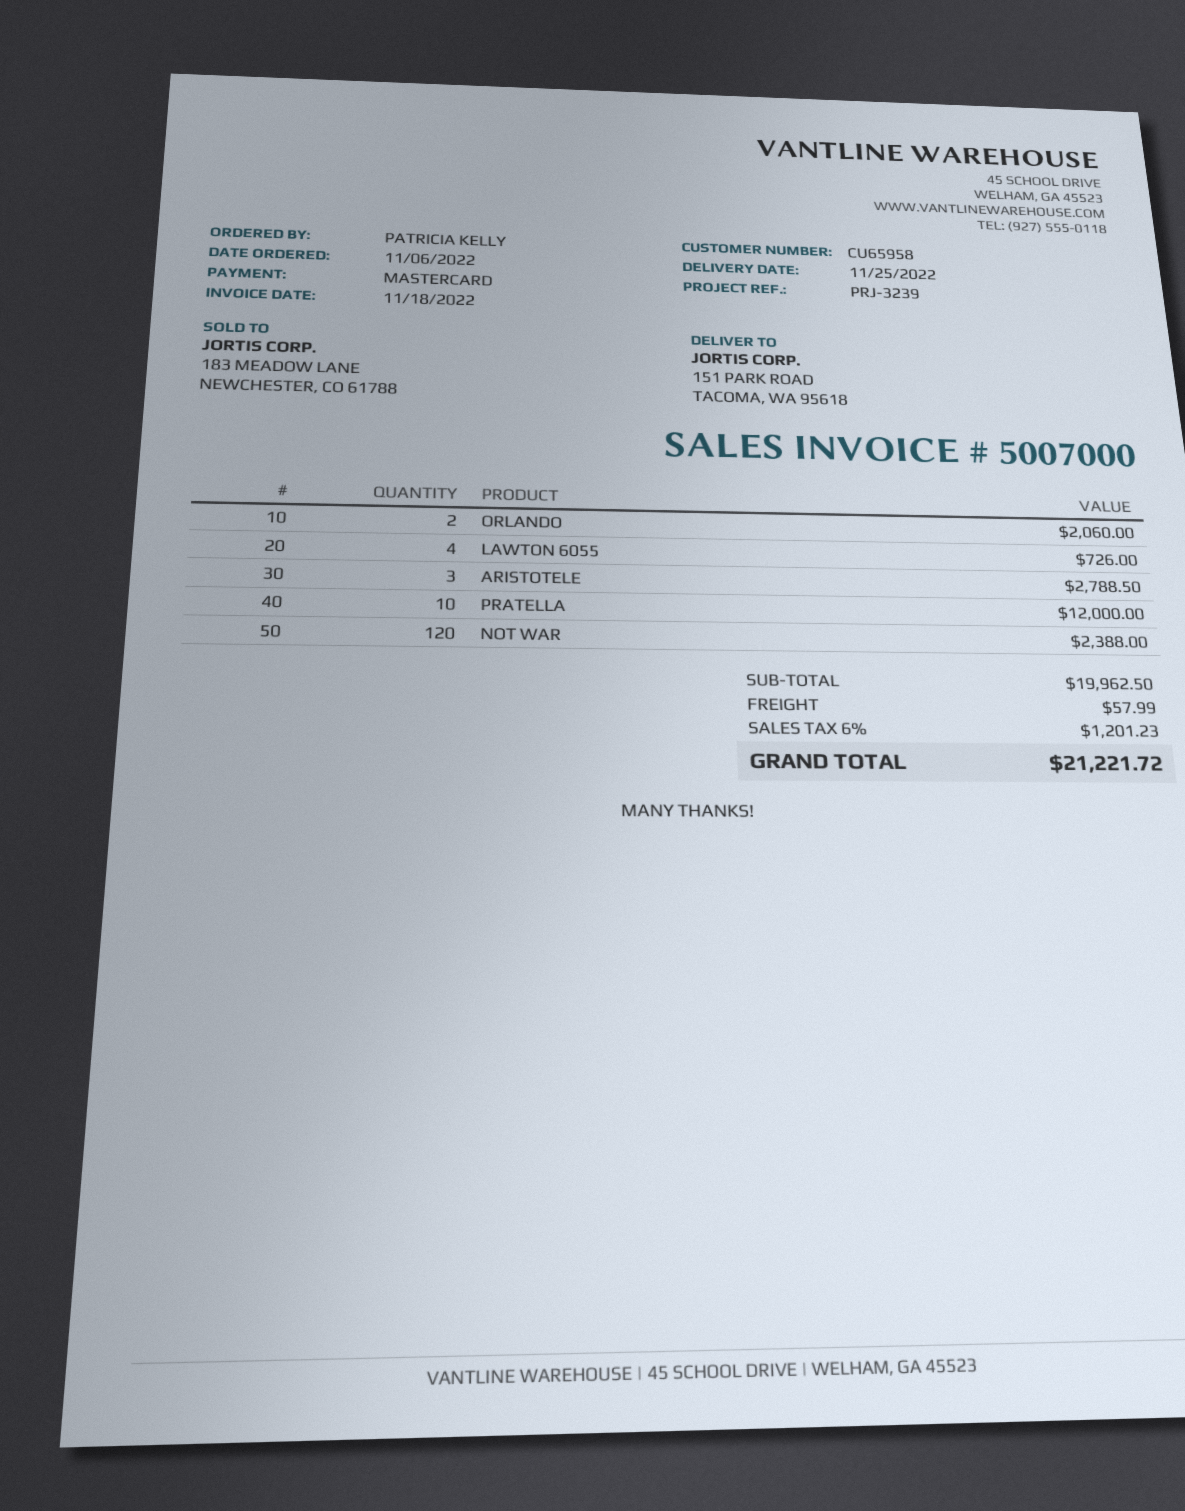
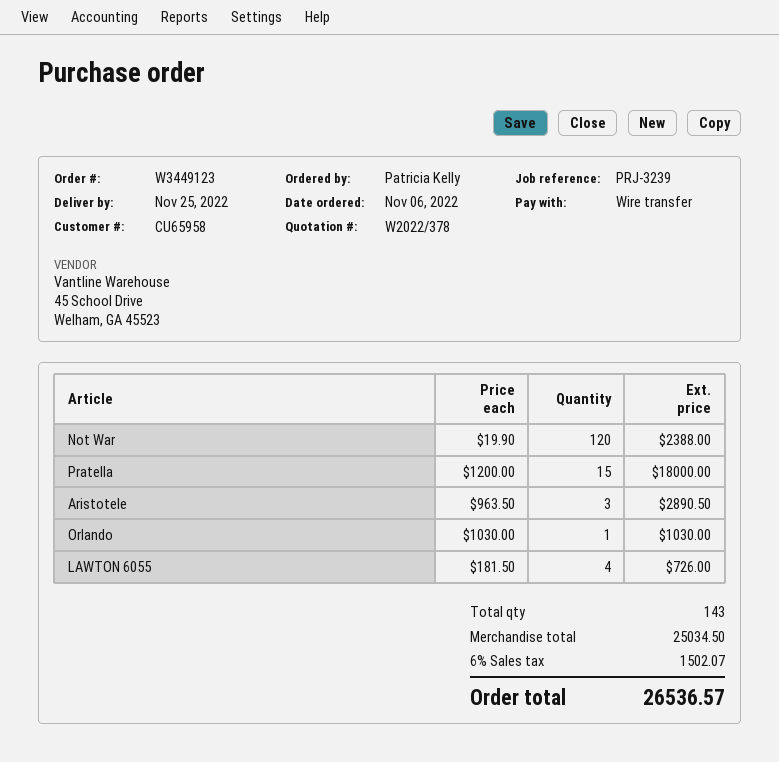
payment method: Mastercard -> bank transfer
ORLANDO: 2 for 2060.00 -> 1 for 1030.00
ARISTOTELE: 3 for 2788.50 -> 3 for 2890.50
PRATELLA: 10 for 12000.00 -> 15 for 18000.00
subtotal: 19962.50 -> 25034.50
shipping: 57.99 -> none
tax: 6% = 1201.23 -> 6% = 1502.07
total: 21221.72 -> 26536.57

